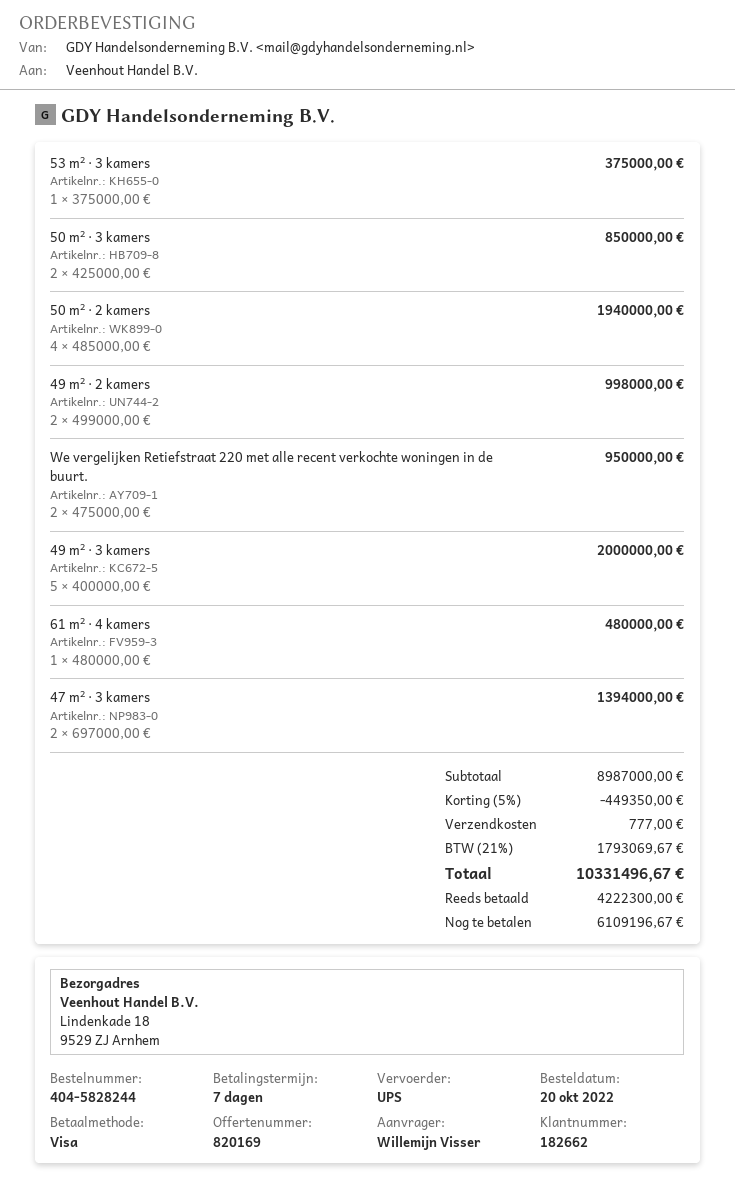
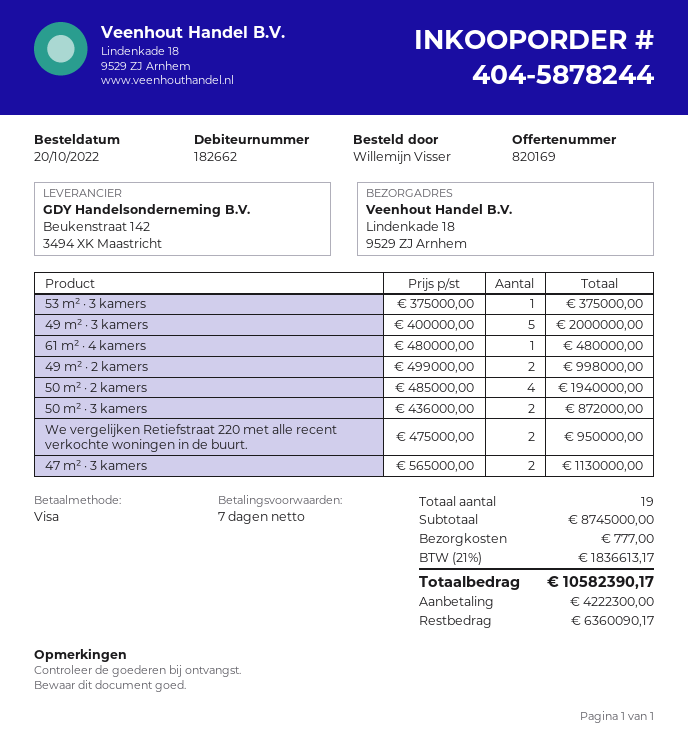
order number: 404-5828244 -> 404-5878244
50 m² · 3 kamers: 2 x 425000.00 = 850000.00 -> 2 x 436000.00 = 872000.00
47 m² · 3 kamers: 2 x 697000.00 = 1394000.00 -> 2 x 565000.00 = 1130000.00
subtotal: 8987000.00 -> 8745000.00
discount: 5% = 449350.00 -> none
tax: 21% = 1793069.67 -> 21% = 1836613.17
total: 10331496.67 -> 10582390.17
balance: 6109196.67 -> 6360090.17

